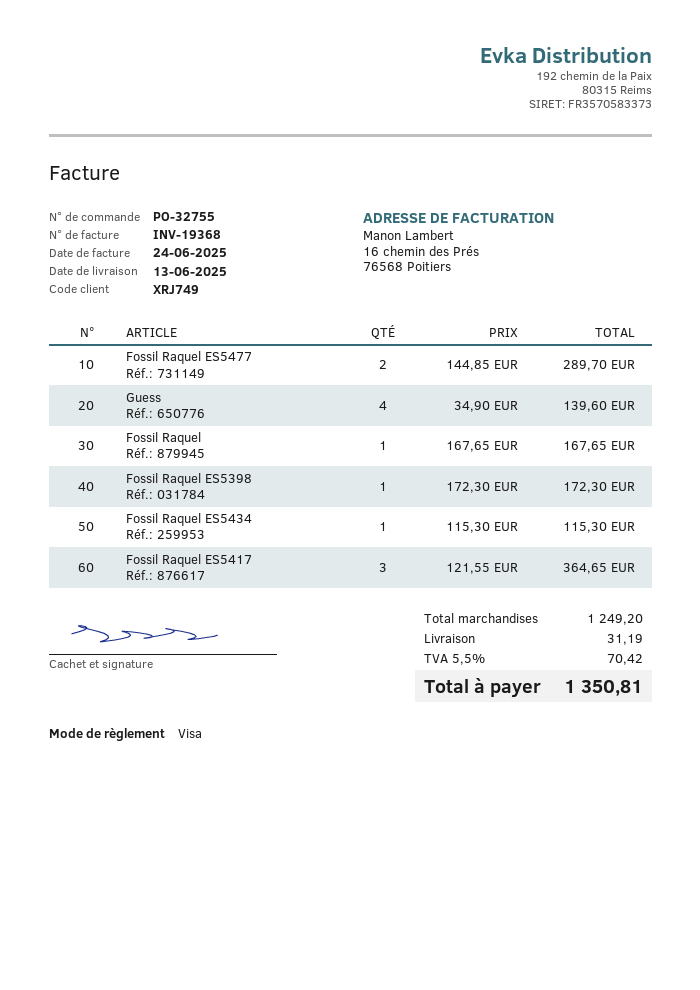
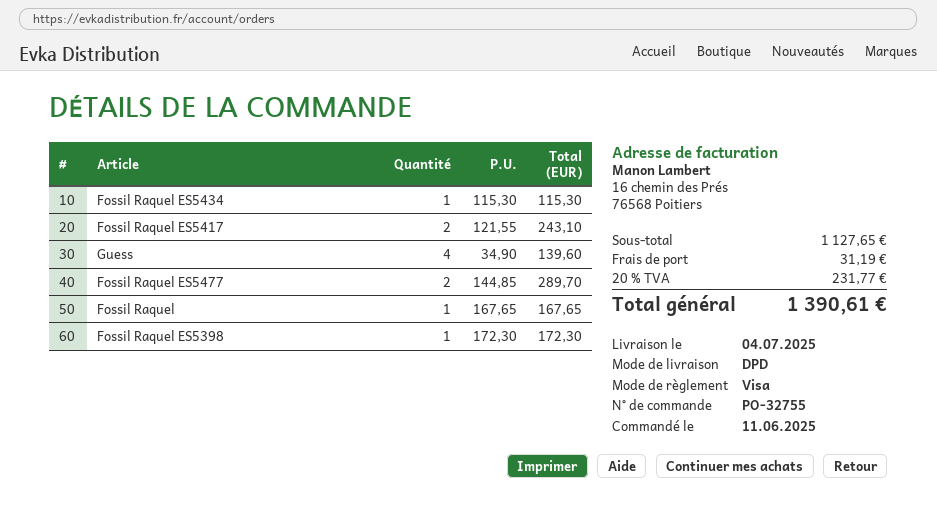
delivery date: 2025-06-13 -> 2025-07-04
Fossil Raquel ES5417: 3 x 121.55 = 364.65 -> 2 x 121.55 = 243.10
subtotal: 1249.20 -> 1127.65
tax: 5.5% = 70.42 -> 20% = 231.77
total: 1350.81 -> 1390.61

